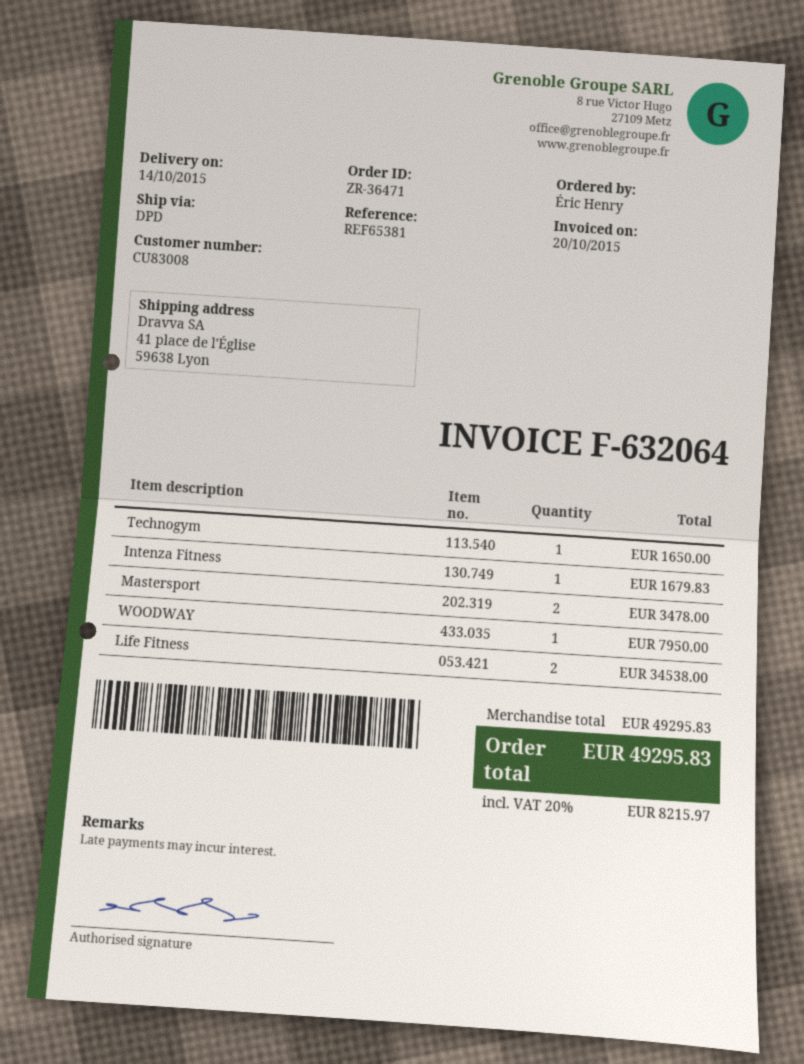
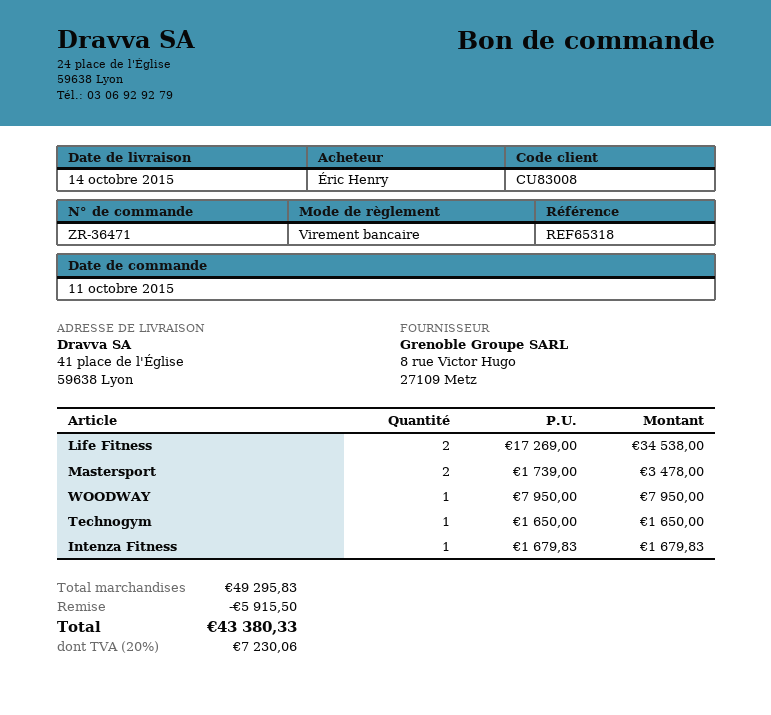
reference: REF65381 -> REF65318
discount: none -> 5915.50
tax: 20% = 8215.97 -> 20% = 7230.06
total: 49295.83 -> 43380.33

